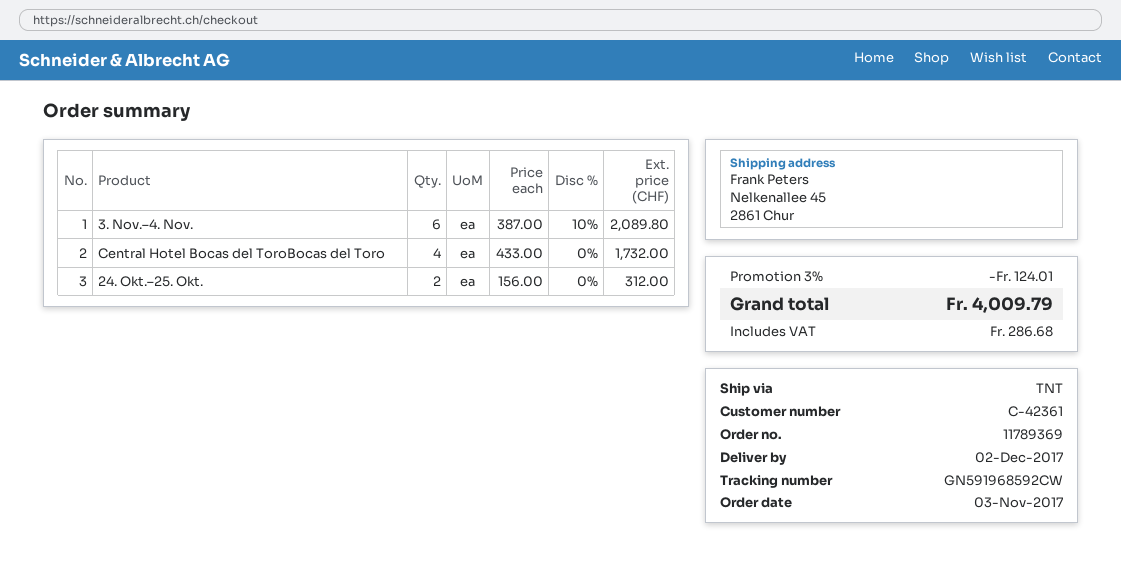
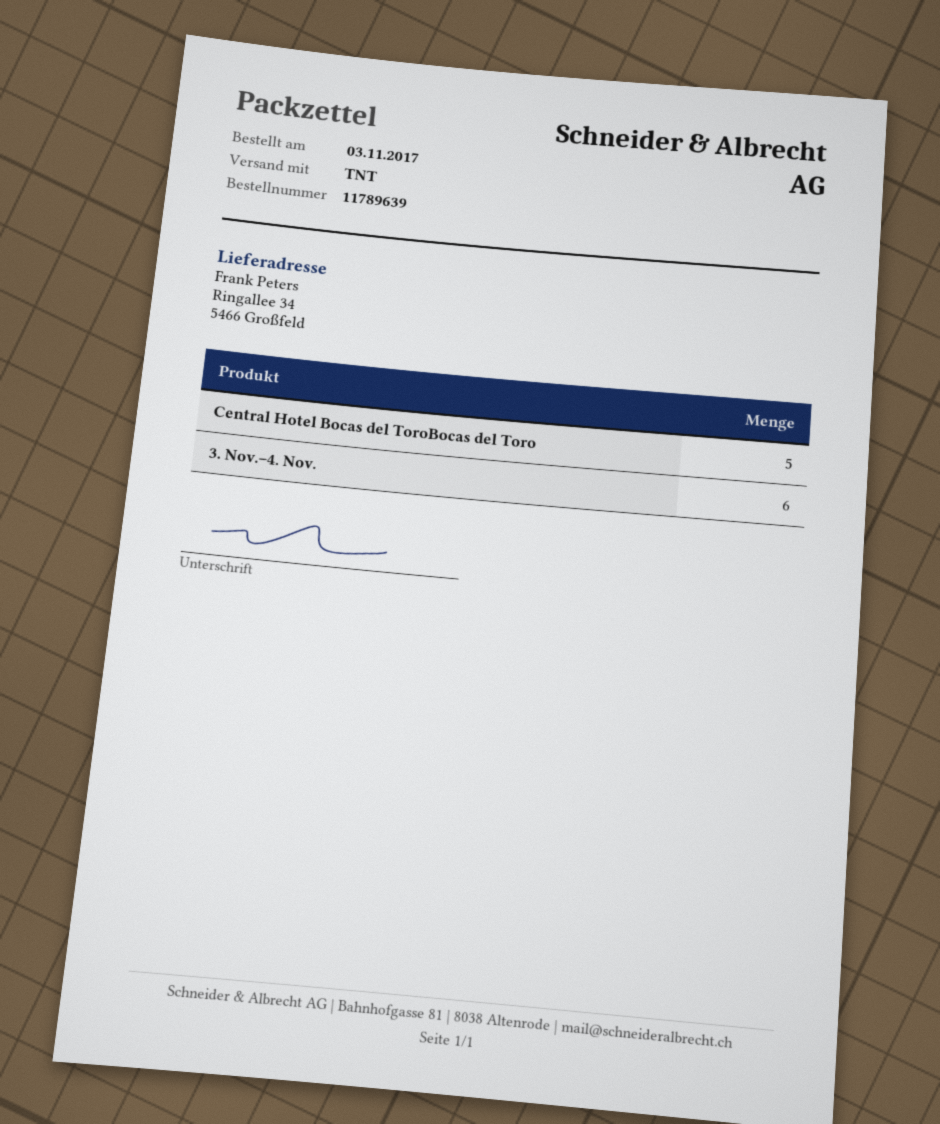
order number: 11789369 -> 11789639
ship to: Nelkenallee 45, 2861 Chur -> Ringallee 34, 5466 Großfeld
Central Hotel Bocas del ToroBocas del Toro: 4 -> 5
24. Okt.–25. Okt.: 2 -> none

